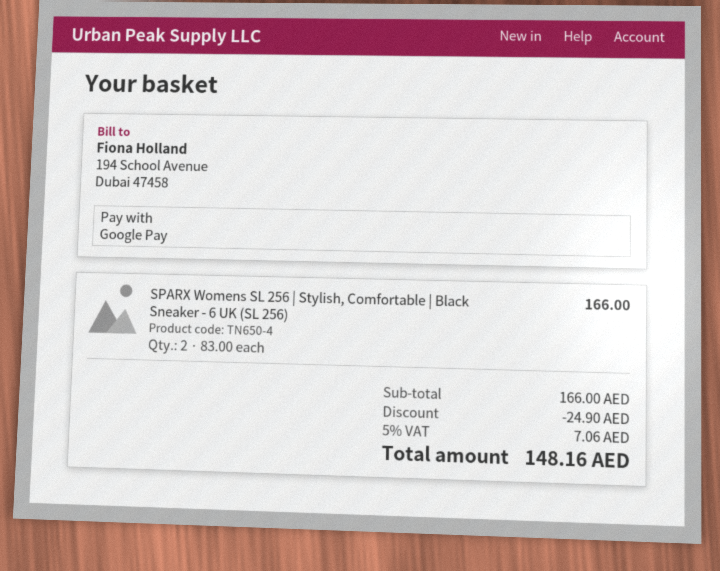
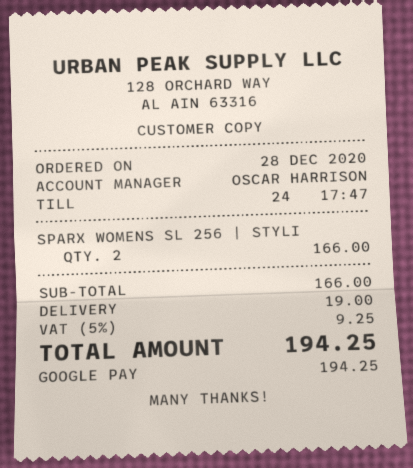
discount: 24.90 -> none
shipping: none -> 19.00
tax: 5% = 7.06 -> 5% = 9.25
total: 148.16 -> 194.25

